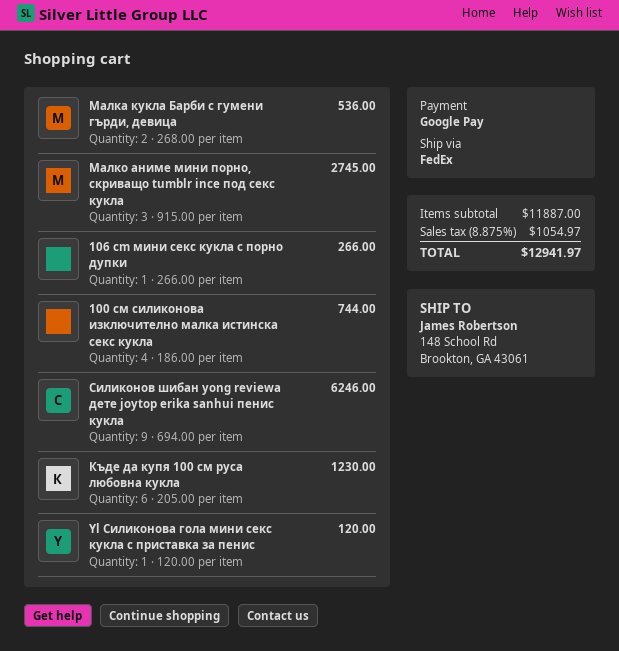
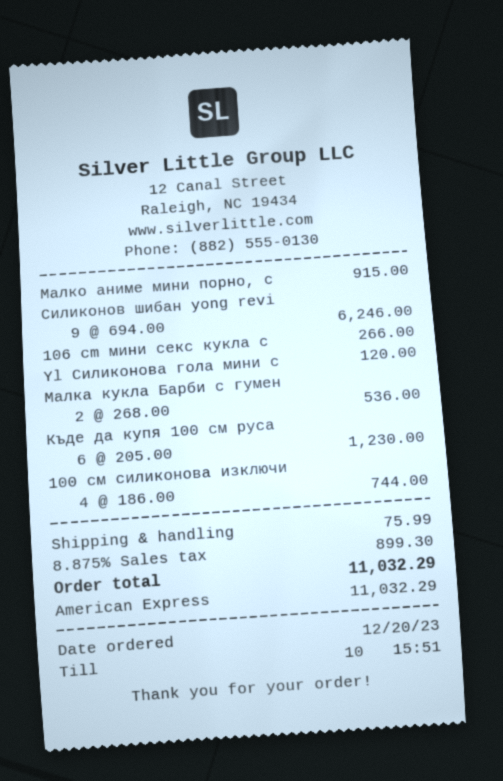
payment method: Google Pay -> American Express
Малко аниме мини порно, скриващо tumblr ince под секс кукла: 3 x 915.00 = 2745.00 -> 1 x 915.00 = 915.00
shipping: none -> 75.99
tax: 8.875% = 1054.97 -> 8.875% = 899.30
total: 12941.97 -> 11032.29

